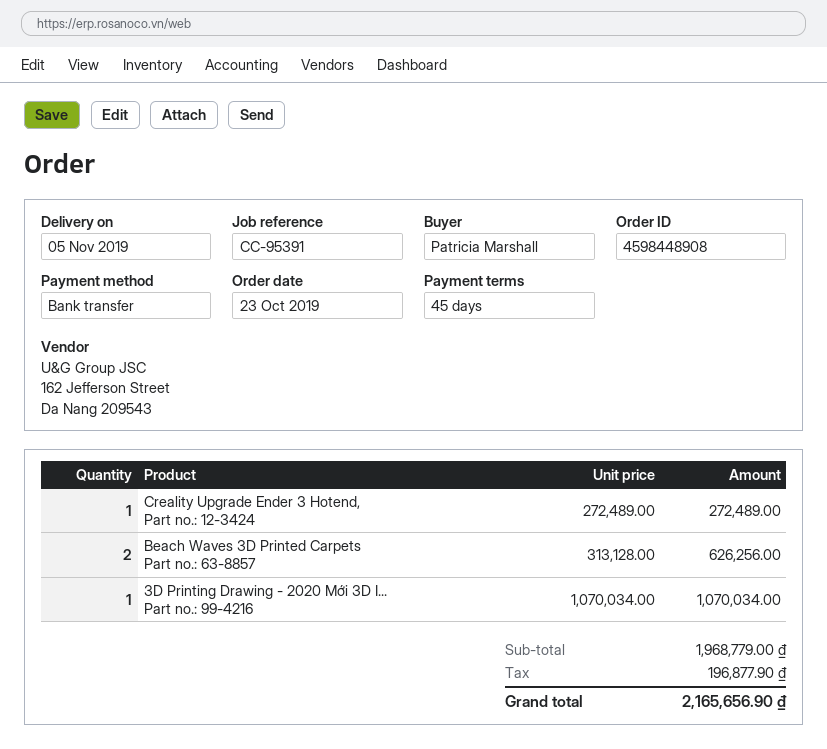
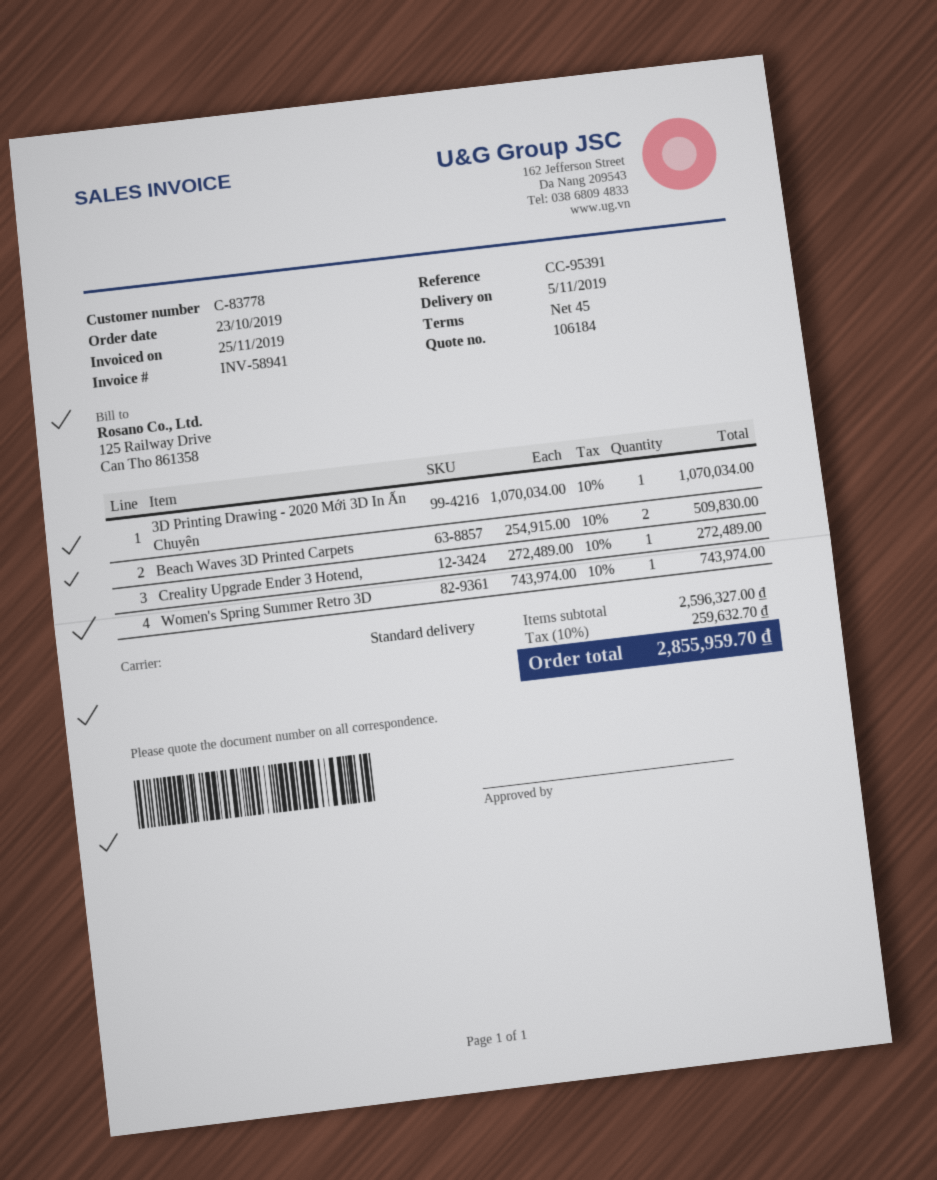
Beach Waves 3D Printed Carpets: 2 x 313128.00 = 626256.00 -> 2 x 254915.00 = 509830.00
Women's Spring Summer Retro 3D: none -> 1 x 743974.00 = 743974.00
subtotal: 1968779.00 -> 2596327.00
tax: 196877.90 -> 259632.70
total: 2165656.90 -> 2855959.70

